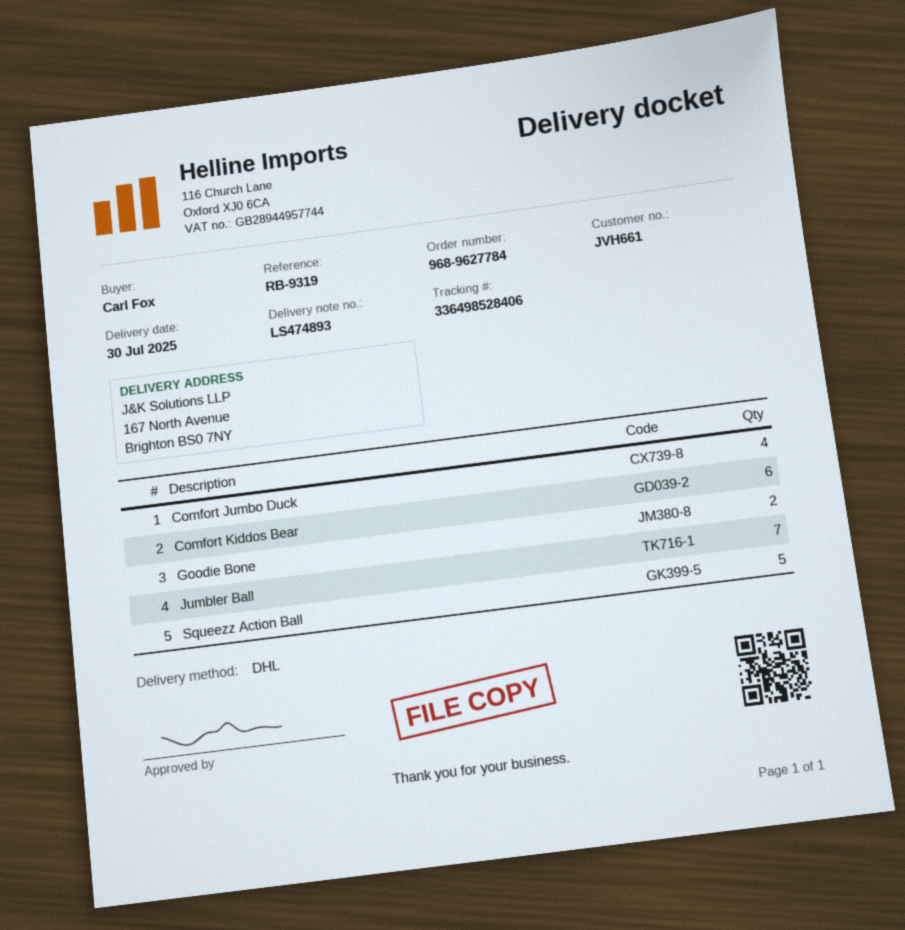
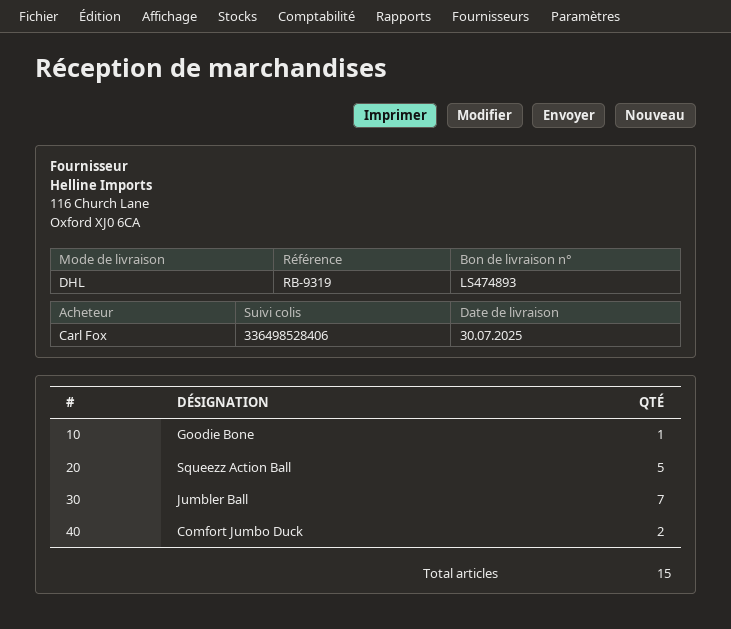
Comfort Jumbo Duck: 4 -> 2
Comfort Kiddos Bear: 6 -> none
Goodie Bone: 2 -> 1

